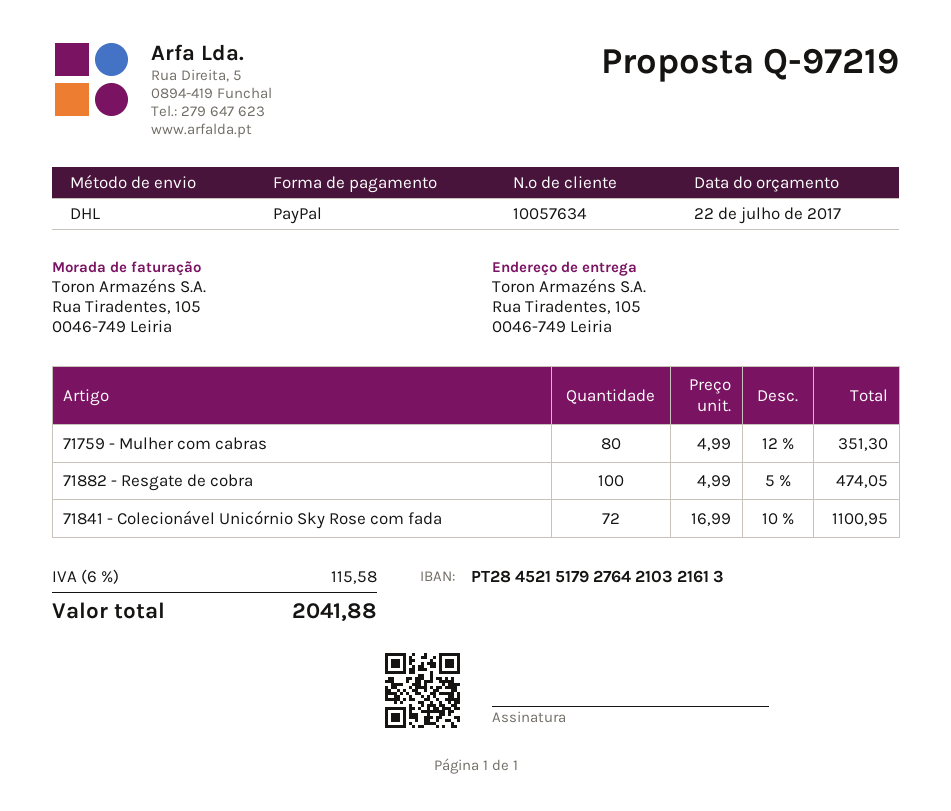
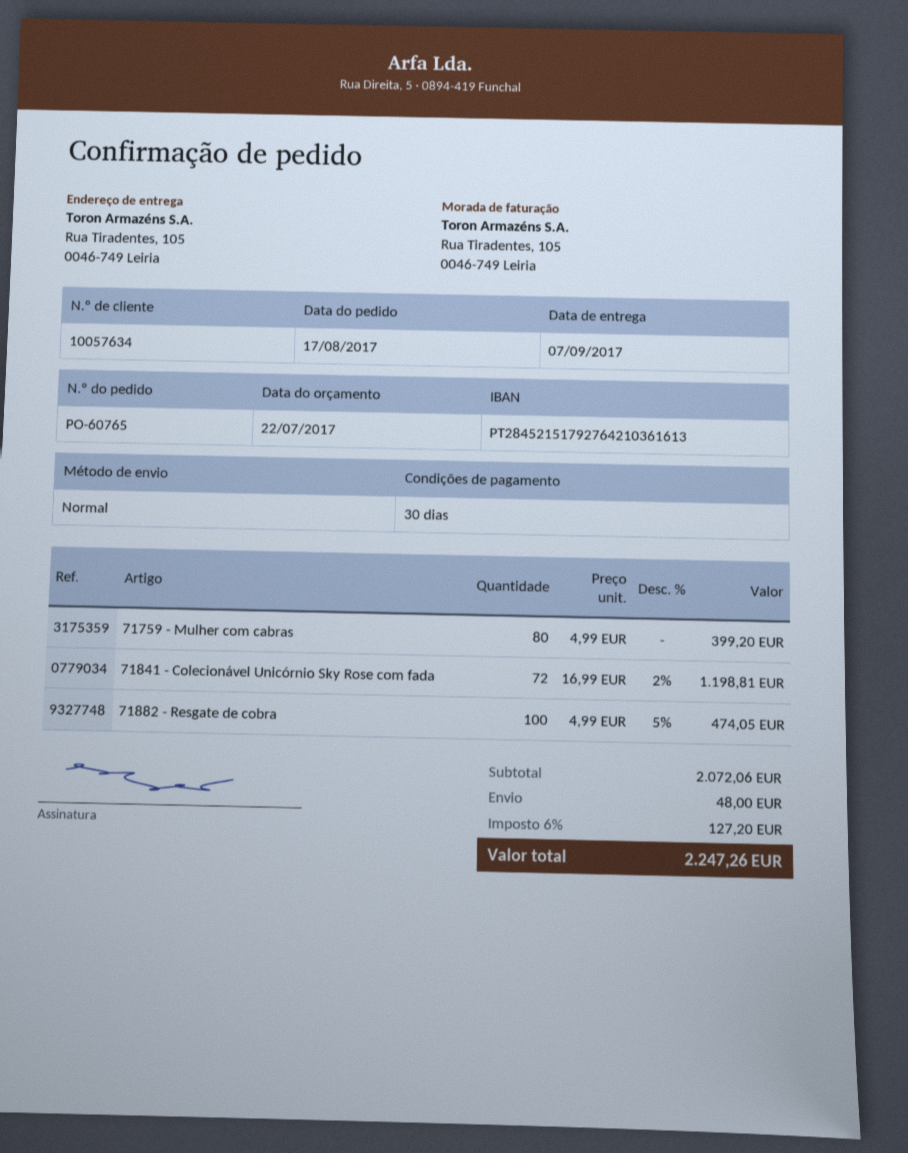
bank account: PT28452151792764210321613 -> PT28452151792764210361613
shipping method: DHL -> standard
71759 - Mulher com cabras: 80 x 4.99 - 12% = 351.30 -> 80 x 4.99 = 399.20
71841 - Colecionável Unicórnio Sky Rose com fada: 72 x 16.99 - 10% = 1100.95 -> 72 x 16.99 - 2% = 1198.81
shipping: none -> 48.00
tax: 6% = 115.58 -> 6% = 127.20
total: 2041.88 -> 2247.26

